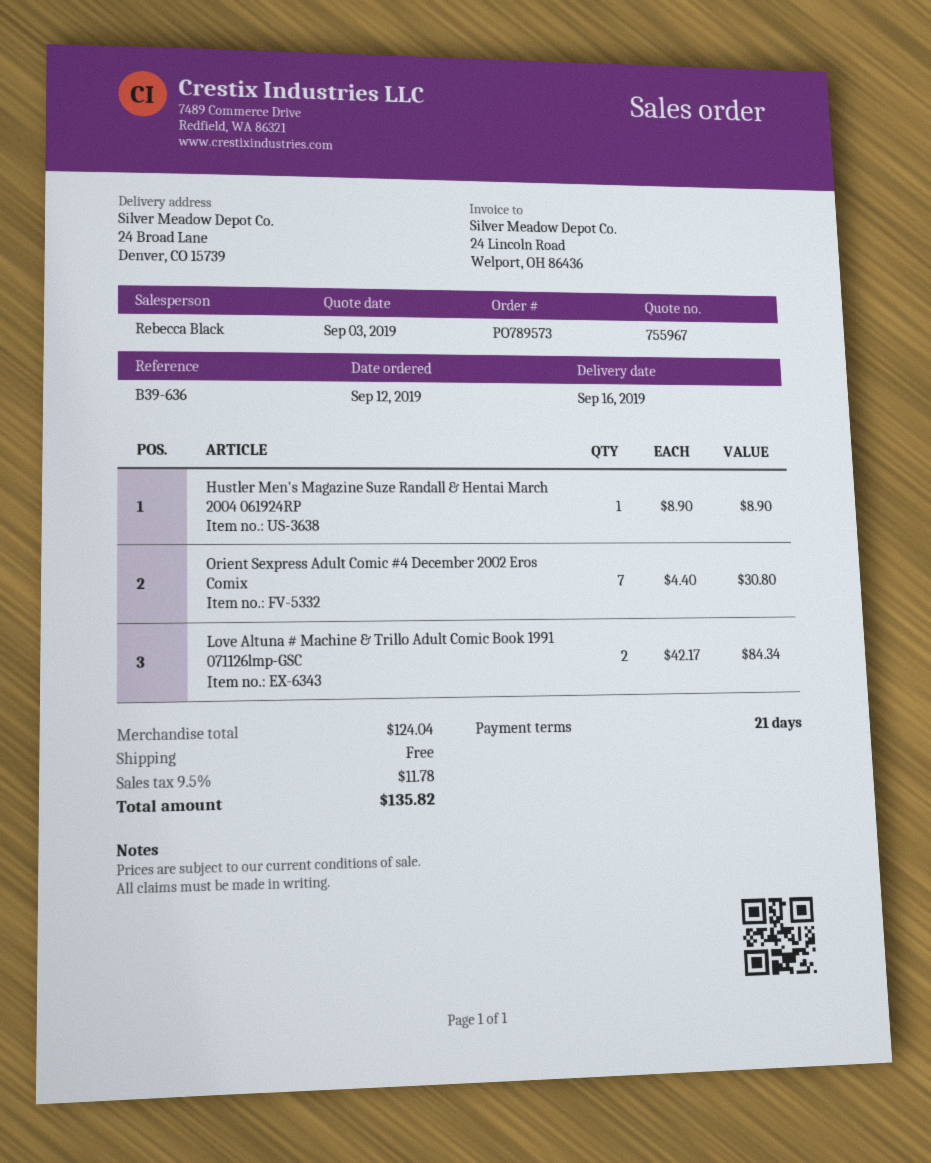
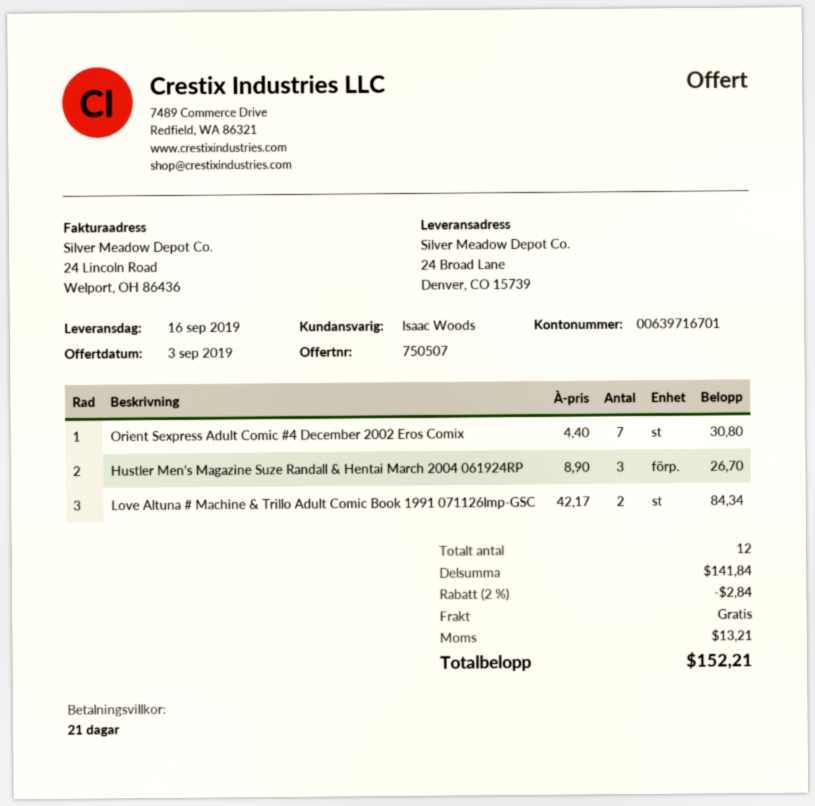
quote number: 755967 -> 750507
sales rep: Rebecca Black -> Isaac Woods
Hustler Men's Magazine Suze Randall & Hentai March 2004 061924RP: 1 x 8.90 = 8.90 -> 3 x 8.90 = 26.70
subtotal: 124.04 -> 141.84
discount: none -> 2% = 2.84
tax: 11.78 -> 13.21
total: 135.82 -> 152.21

